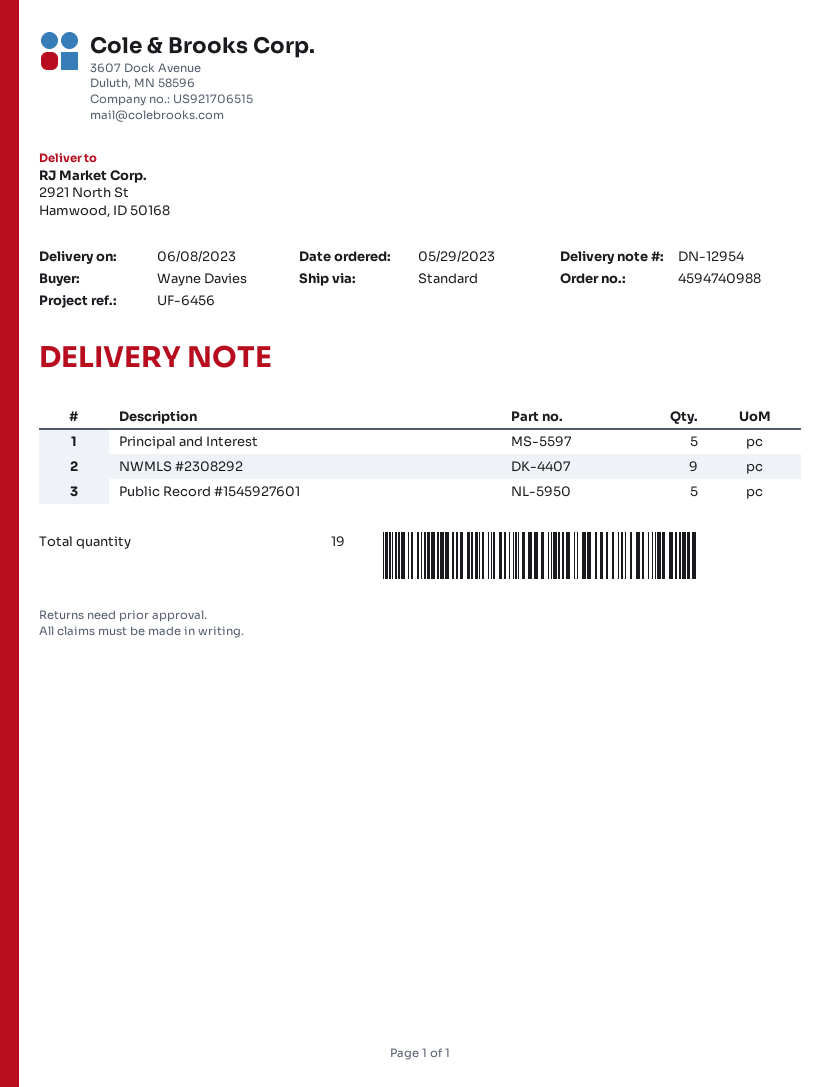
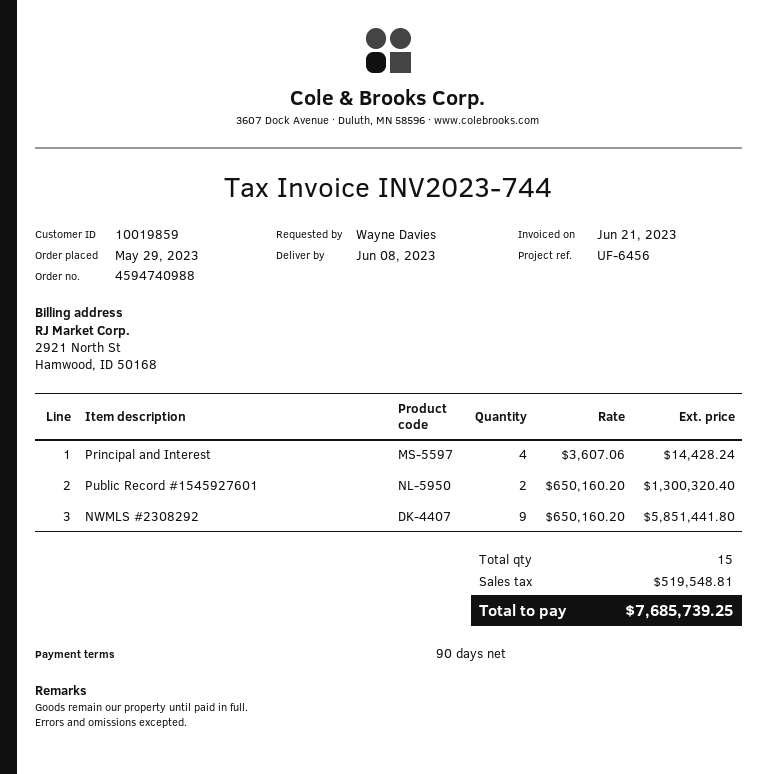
Principal and Interest: 5 -> 4
Public Record #1545927601: 5 -> 2
total quantity: 19 -> 15

